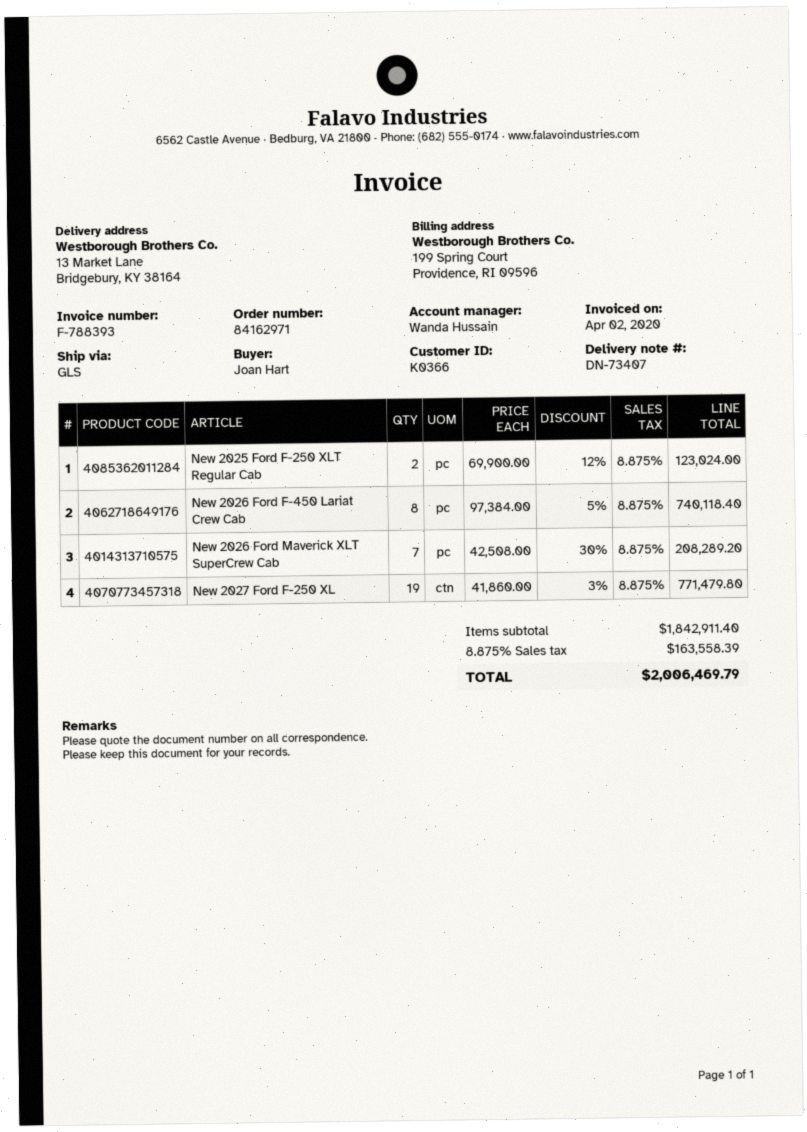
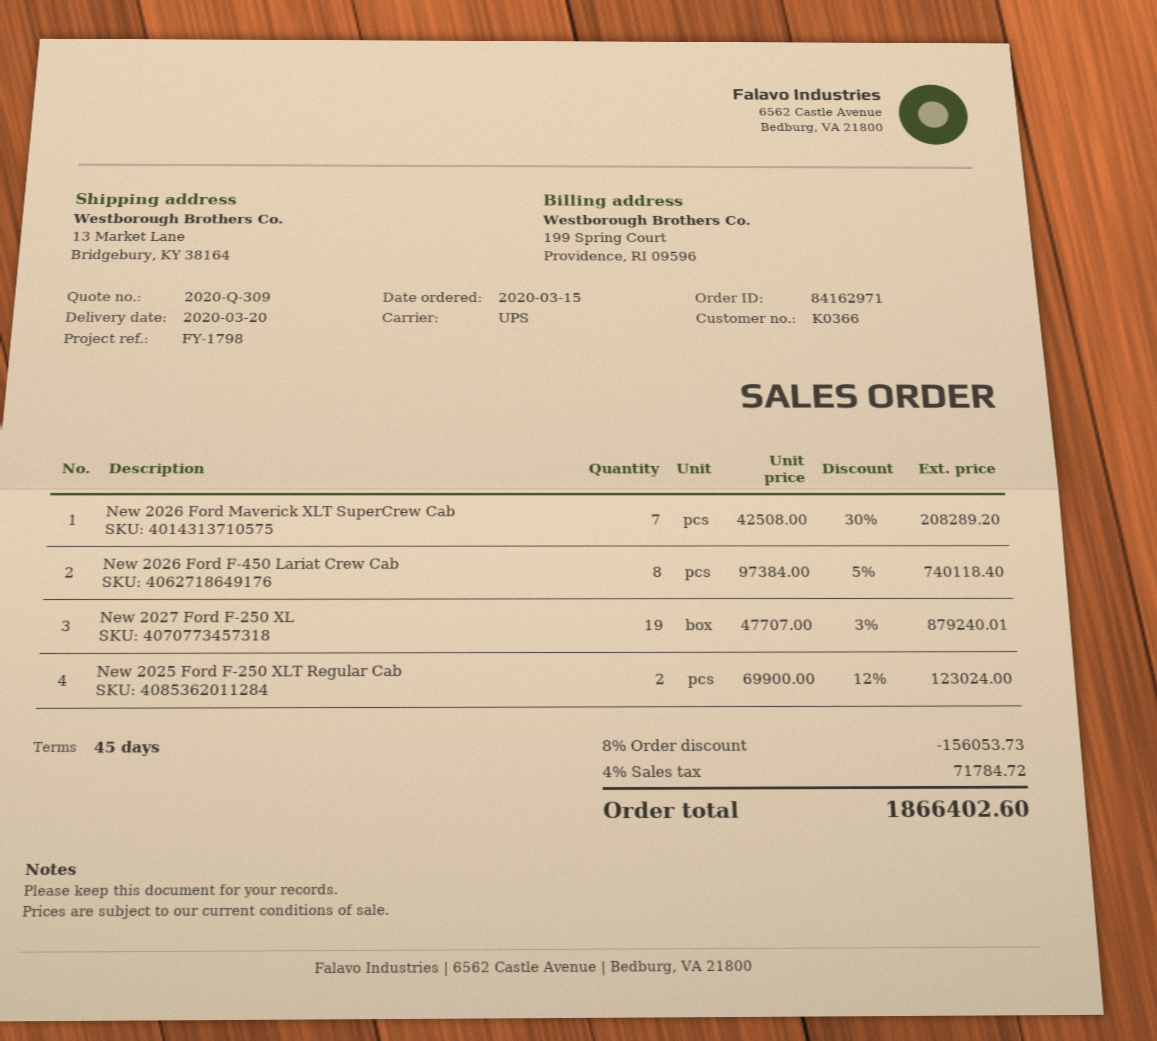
shipping method: GLS -> UPS
New 2027 Ford F-250 XL: 19 x 41860.00 - 3% = 771479.80 -> 19 x 47707.00 - 3% = 879240.01
discount: none -> 8% = 156053.73
tax: 8.875% = 163558.39 -> 4% = 71784.72
total: 2006469.79 -> 1866402.60

